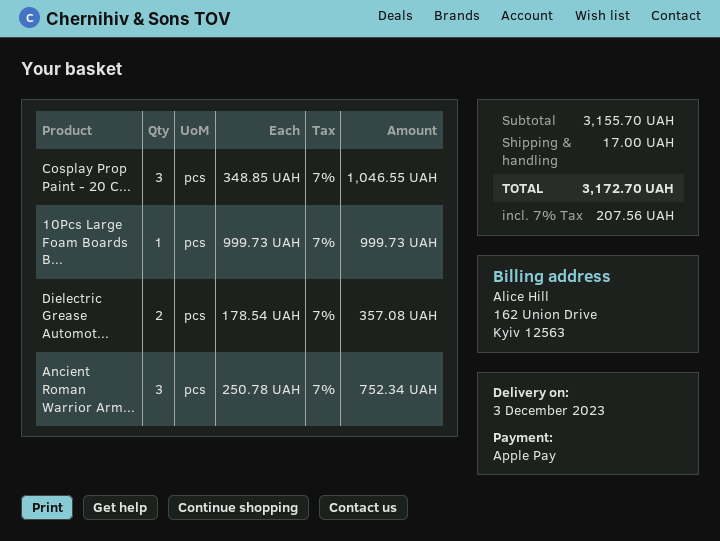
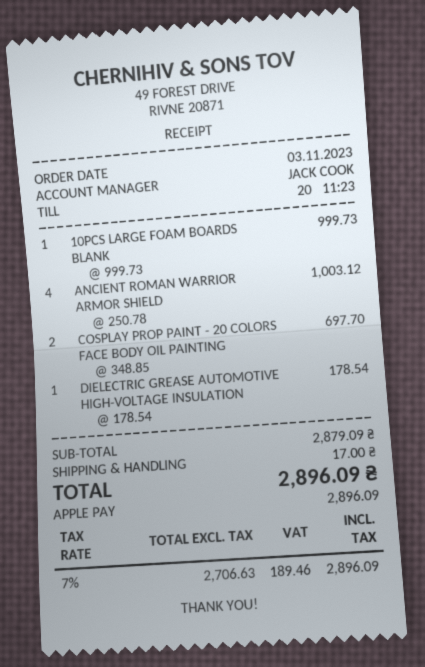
Cosplay Prop Paint - 20 C...: 3 x 348.85 = 1046.55 -> 2 x 348.85 = 697.70
Dielectric Grease Automot...: 2 x 178.54 = 357.08 -> 1 x 178.54 = 178.54
Ancient Roman Warrior Arm...: 3 x 250.78 = 752.34 -> 4 x 250.78 = 1003.12
subtotal: 3155.70 -> 2879.09
tax: 7% = 207.56 -> 7% = 189.46
total: 3172.70 -> 2896.09

